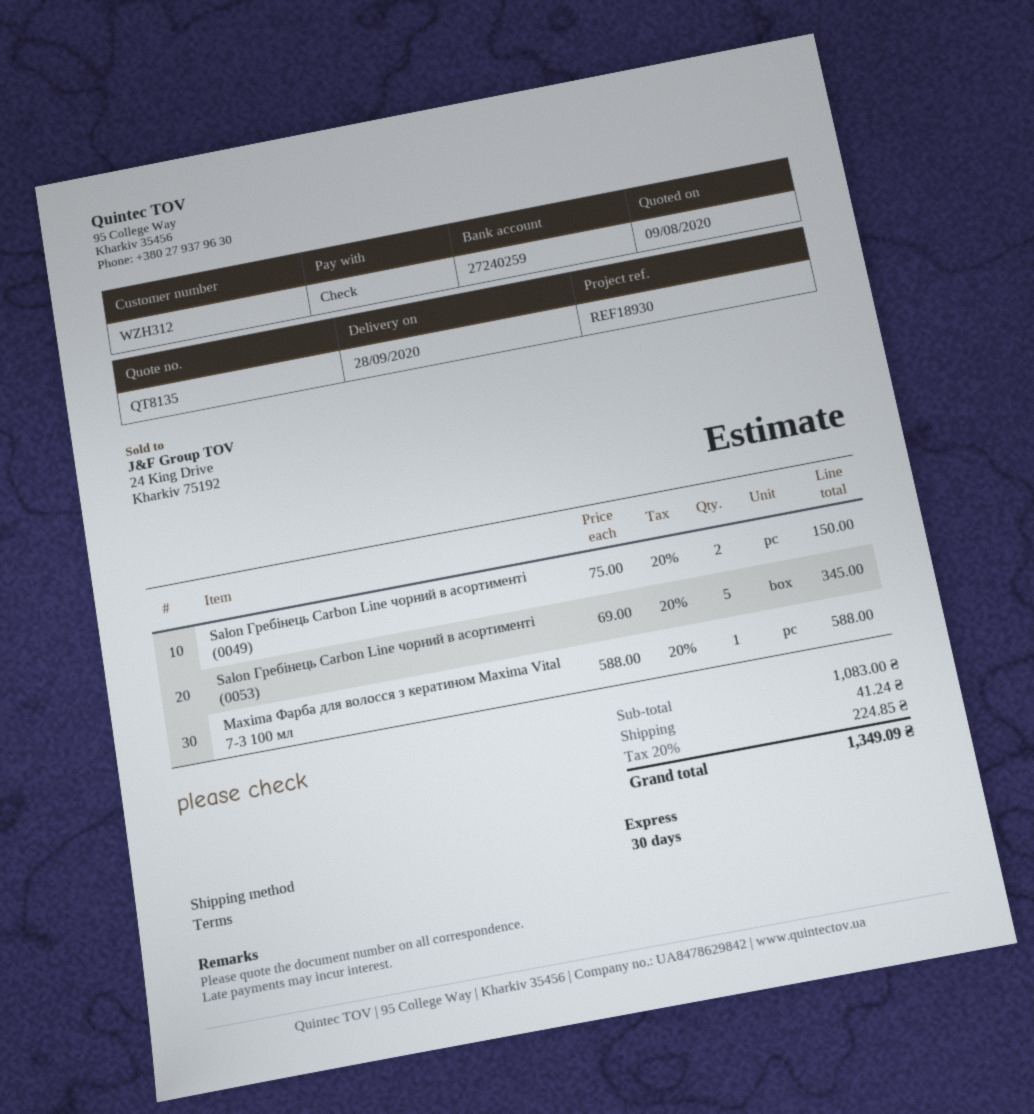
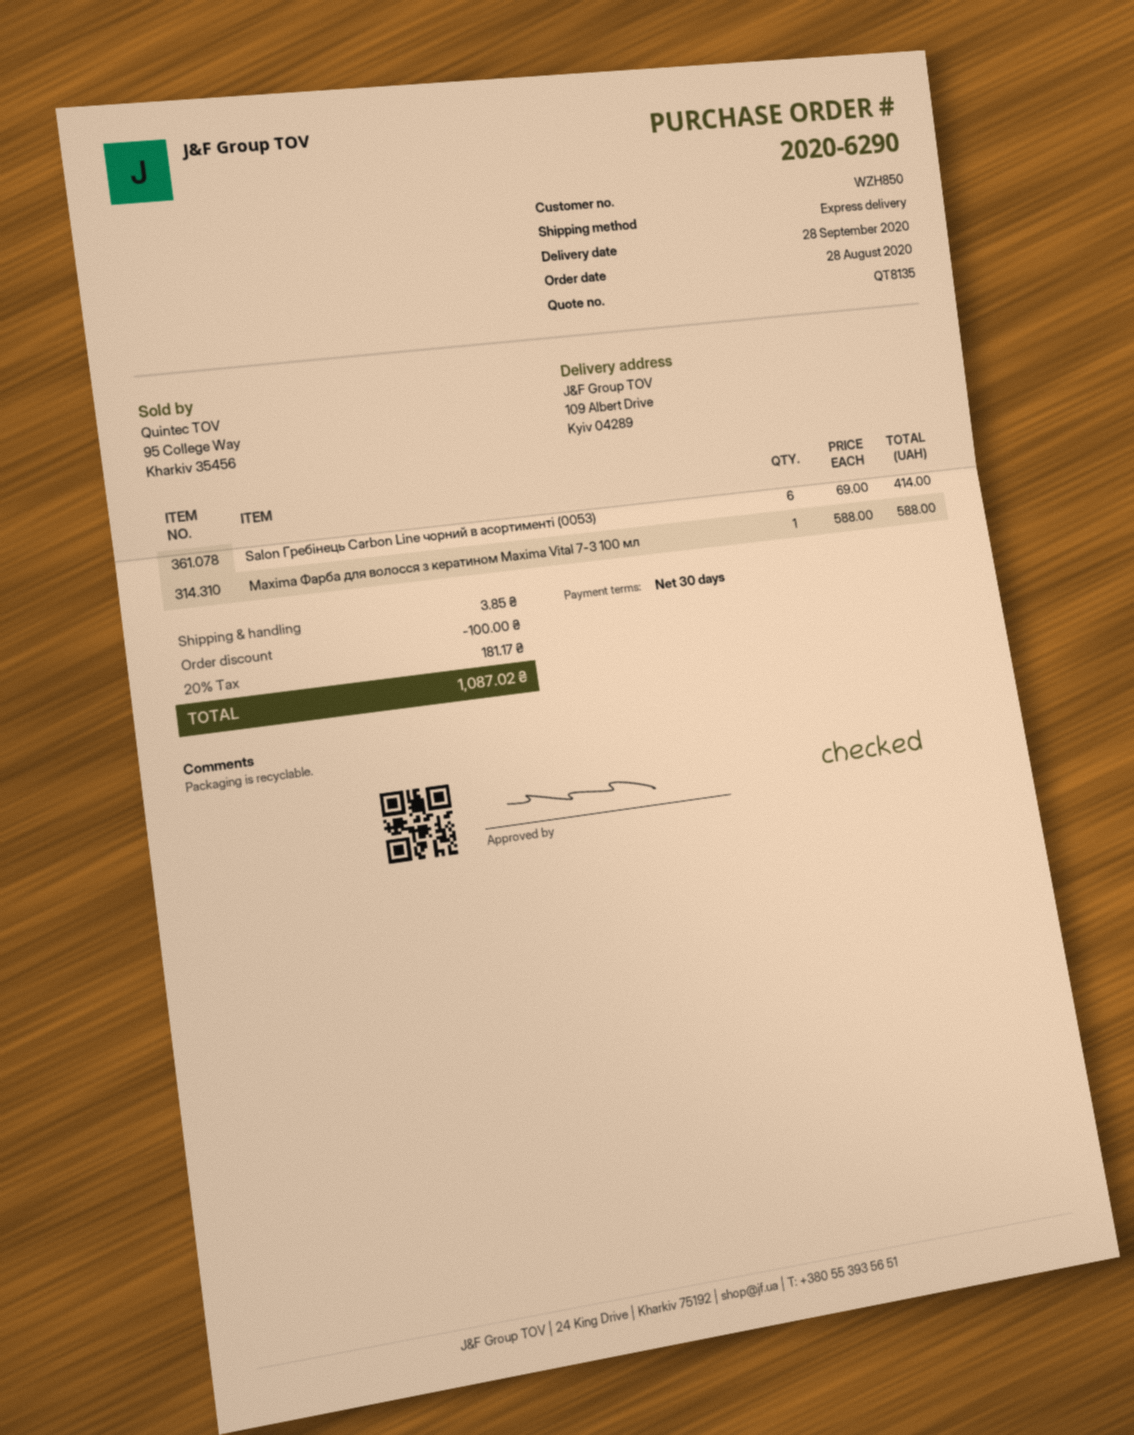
customer number: WZH312 -> WZH850
Salon Гребінець Carbon Line чорний в асортименті (0049): 2 x 75.00 = 150.00 -> none
Salon Гребінець Carbon Line чорний в асортименті (0053): 5 x 69.00 = 345.00 -> 6 x 69.00 = 414.00
discount: none -> 100.00
shipping: 41.24 -> 3.85
tax: 20% = 224.85 -> 20% = 181.17
total: 1349.09 -> 1087.02

